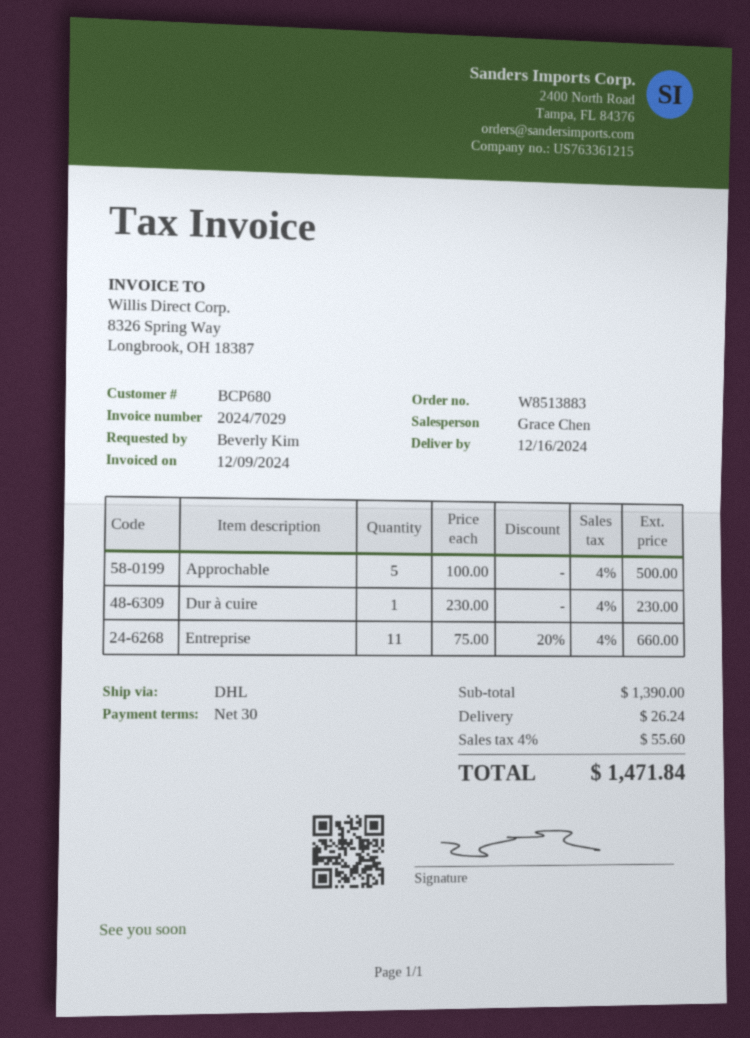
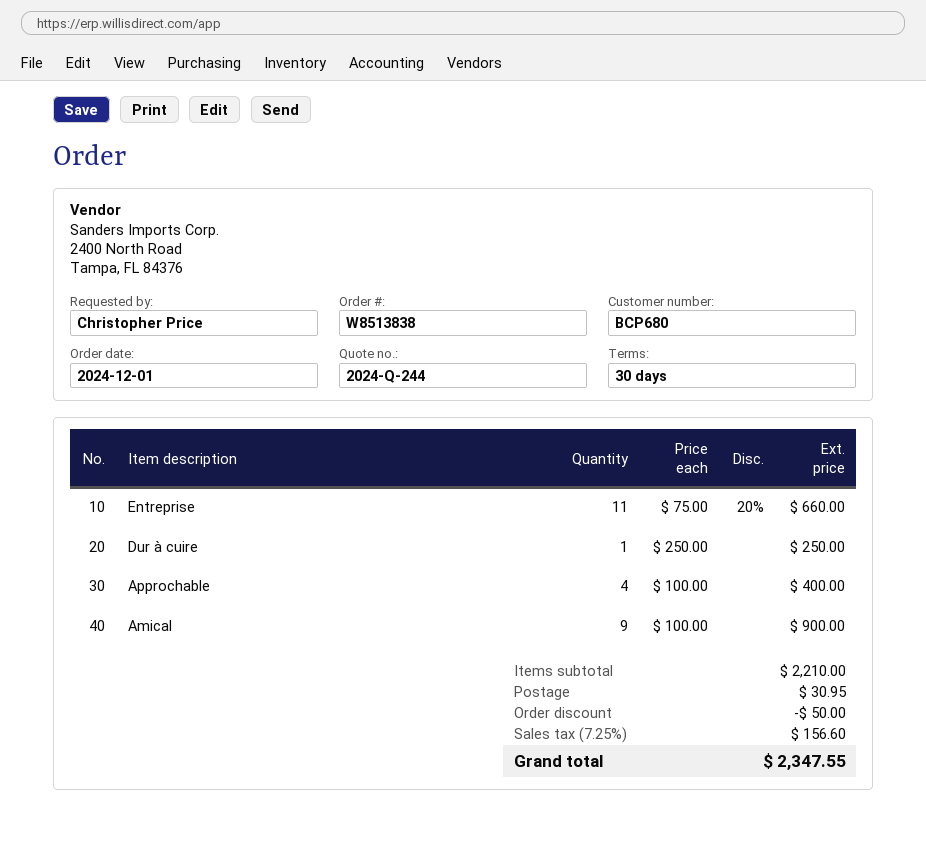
order number: W8513883 -> W8513838
ordered by: Beverly Kim -> Christopher Price
Approchable: 5 x 100.00 = 500.00 -> 4 x 100.00 = 400.00
Dur à cuire: 1 x 230.00 = 230.00 -> 1 x 250.00 = 250.00
Amical: none -> 9 x 100.00 = 900.00
subtotal: 1390.00 -> 2210.00
discount: none -> 50.00
shipping: 26.24 -> 30.95
tax: 4% = 55.60 -> 7.25% = 156.60
total: 1471.84 -> 2347.55

